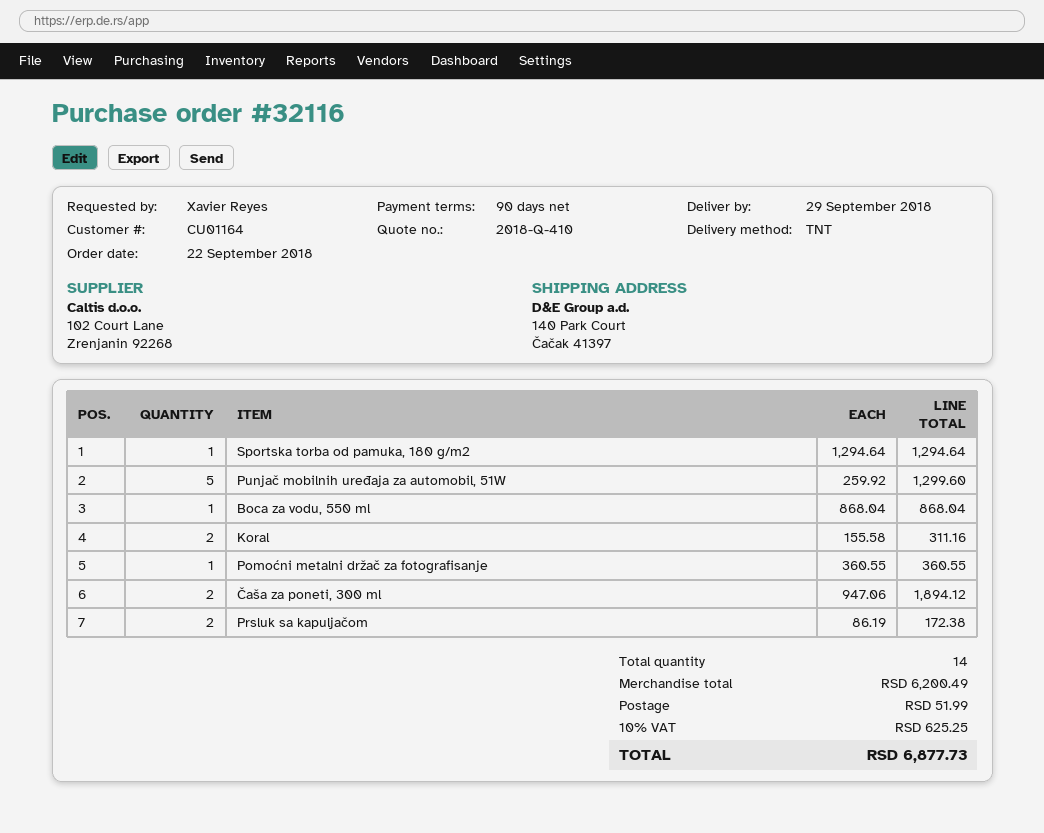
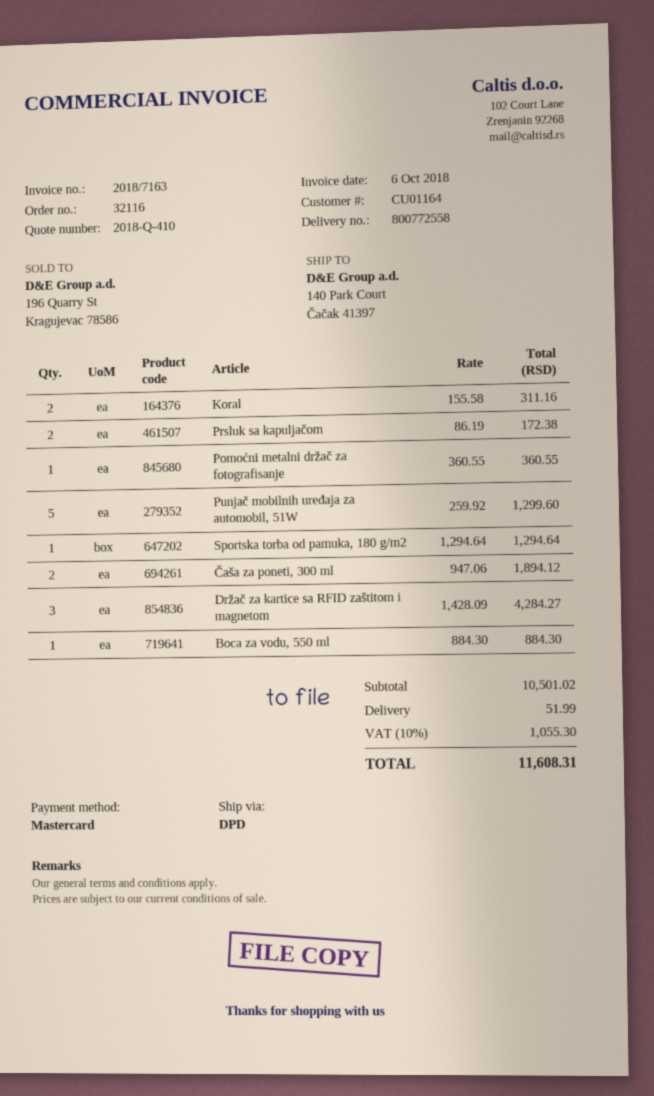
shipping method: TNT -> DPD
Boca za vodu, 550 ml: 1 x 868.04 = 868.04 -> 1 x 884.30 = 884.30
Držač za kartice sa RFID zaštitom i magnetom: none -> 3 x 1428.09 = 4284.27
subtotal: 6200.49 -> 10501.02
tax: 10% = 625.25 -> 10% = 1055.30
total: 6877.73 -> 11608.31

